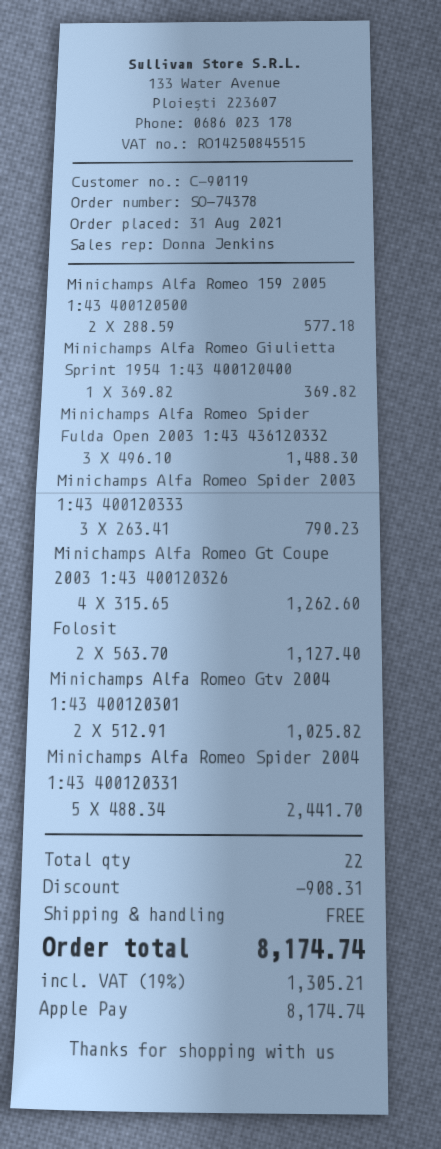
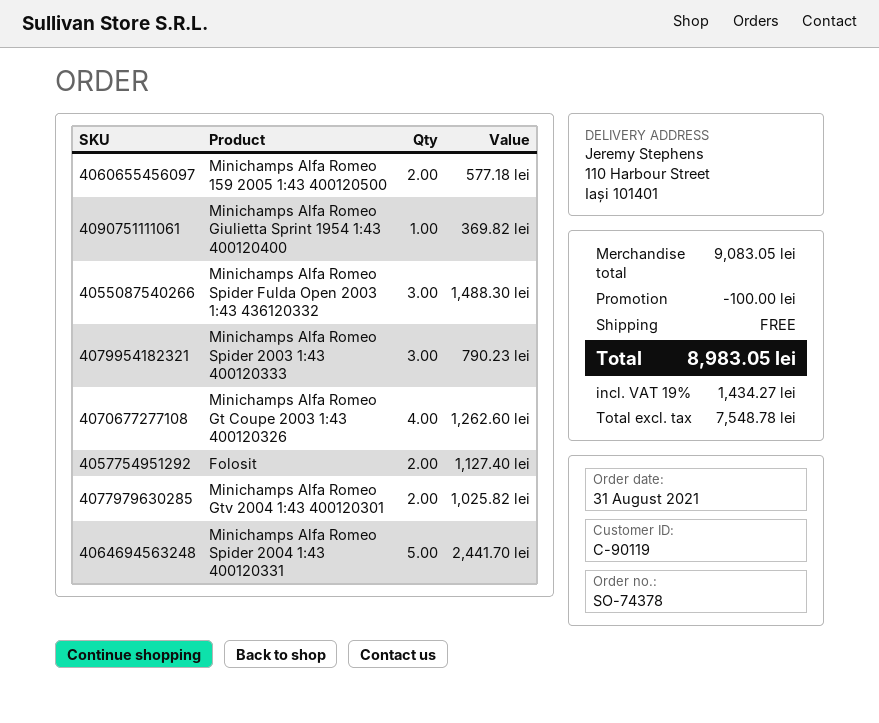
discount: 908.31 -> 100.00
tax: 19% = 1305.21 -> 19% = 1434.27
total: 8174.74 -> 8983.05

